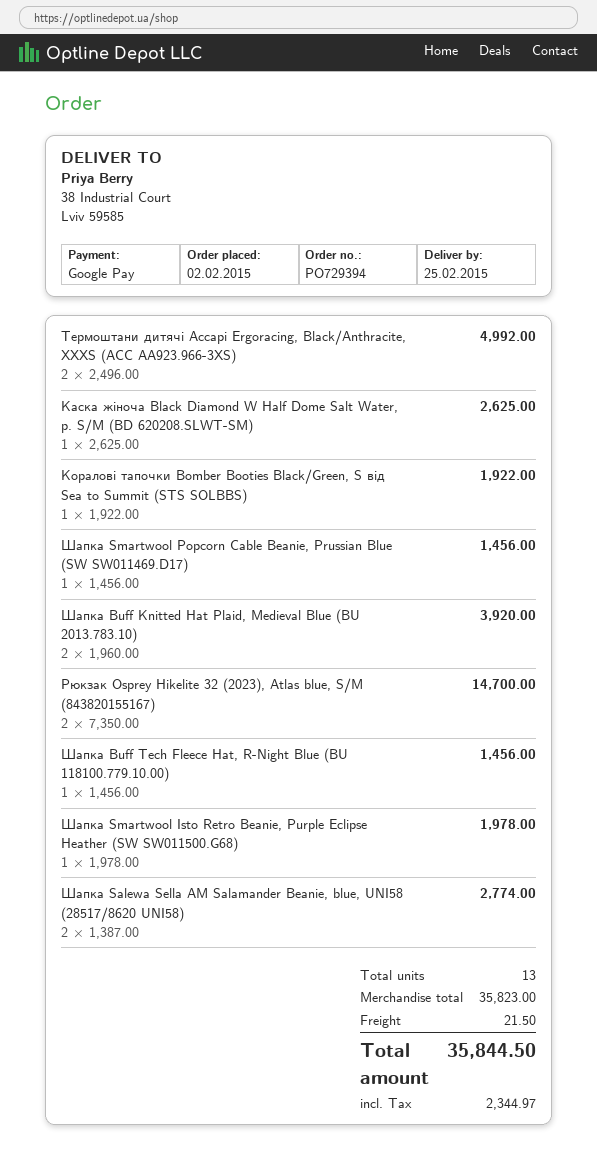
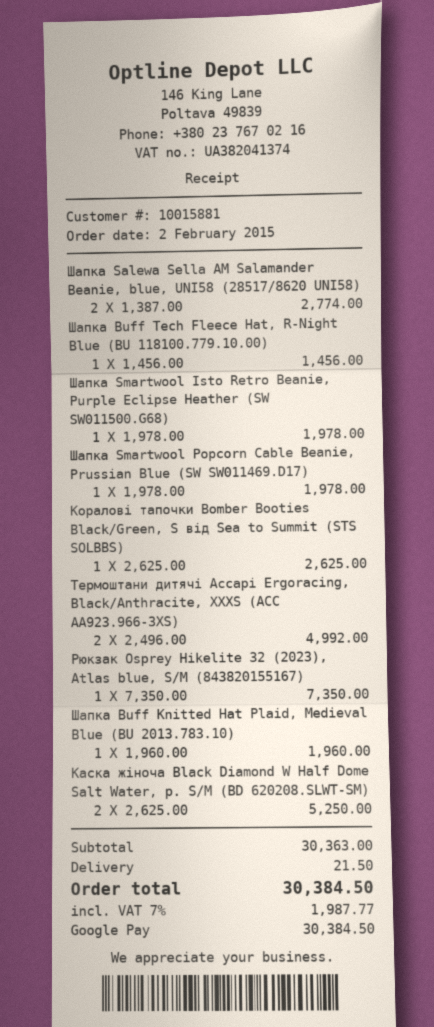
Каска жіноча Black Diamond W Half Dome Salt Water, р. S/M (BD 620208.SLWT-SM): 1 x 2625.00 = 2625.00 -> 2 x 2625.00 = 5250.00
Коралові тапочки Bomber Booties Black/Green, S від Sea to Summit (STS SOLBBS): 1 x 1922.00 = 1922.00 -> 1 x 2625.00 = 2625.00
Шапка Smartwool Popcorn Cable Beanie, Prussian Blue (SW SW011469.D17): 1 x 1456.00 = 1456.00 -> 1 x 1978.00 = 1978.00
Шапка Buff Knitted Hat Plaid, Medieval Blue (BU 2013.783.10): 2 x 1960.00 = 3920.00 -> 1 x 1960.00 = 1960.00
Рюкзак Osprey Hikelite 32 (2023), Atlas blue, S/M (843820155167): 2 x 7350.00 = 14700.00 -> 1 x 7350.00 = 7350.00
subtotal: 35823.00 -> 30363.00
tax: 2344.97 -> 1987.77
total: 35844.50 -> 30384.50

